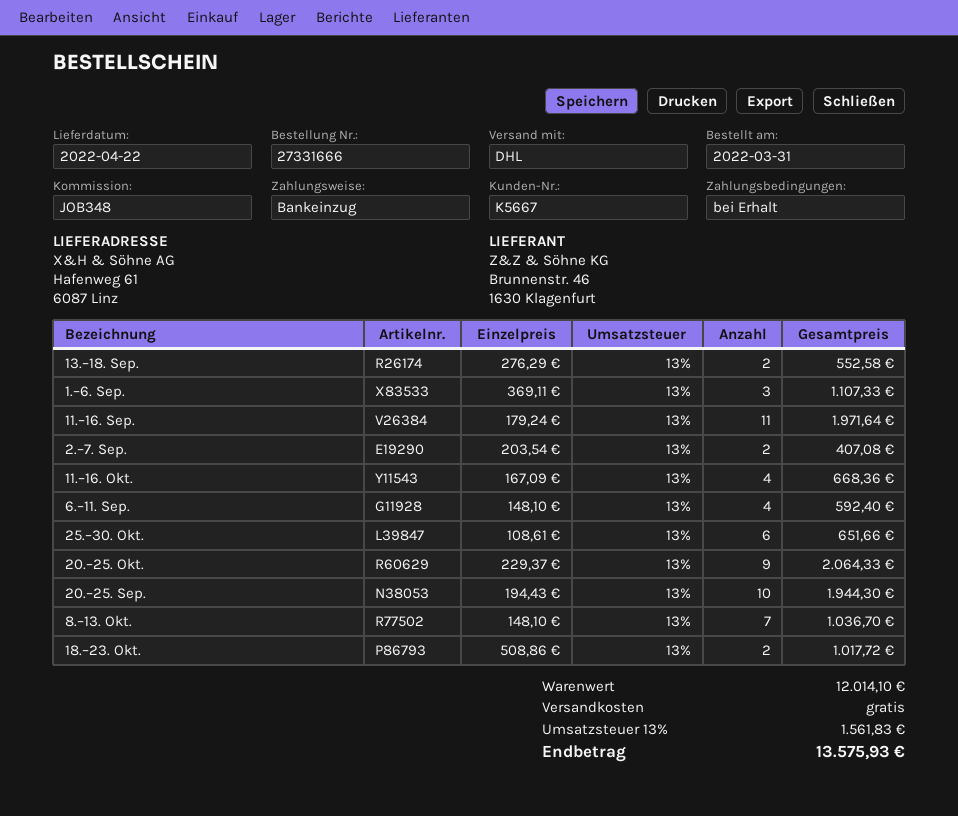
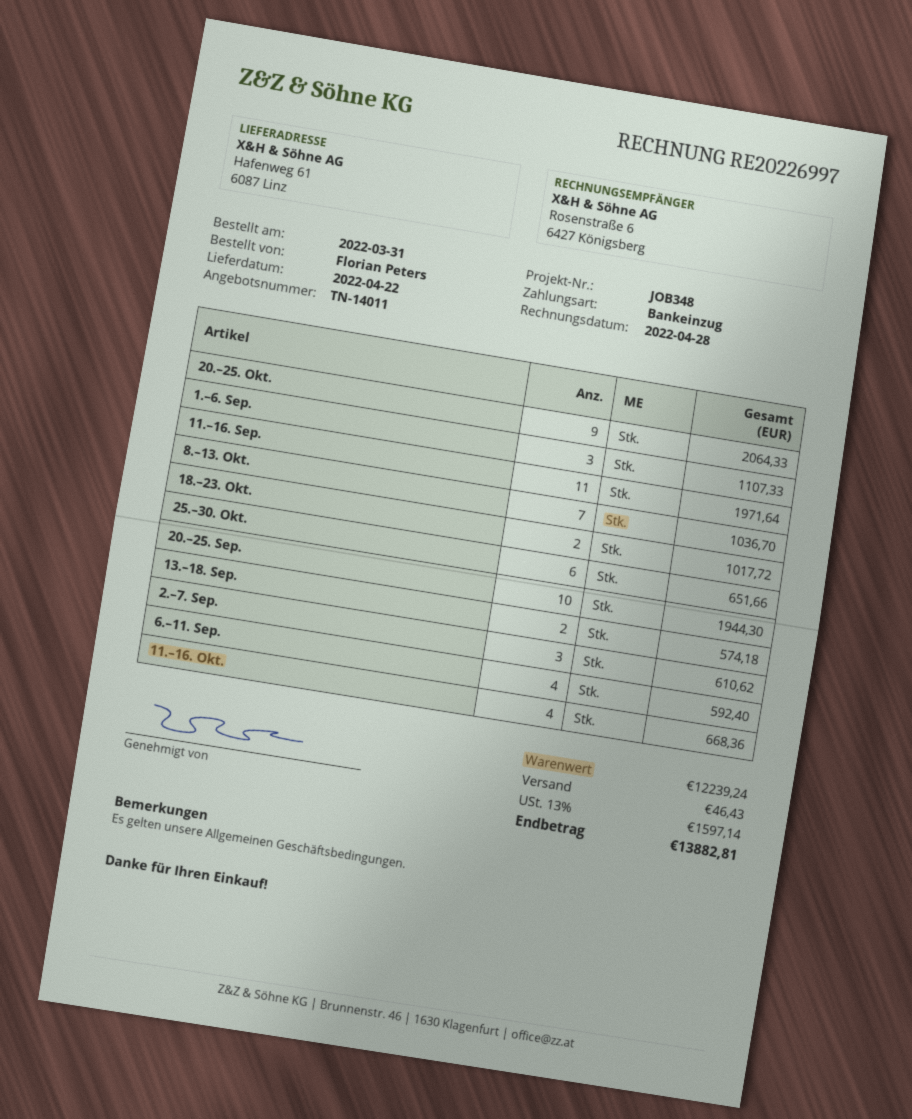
13.–18. Sep.: 2 for 552.58 -> 2 for 574.18
2.–7. Sep.: 2 for 407.08 -> 3 for 610.62
subtotal: 12014.10 -> 12239.24
shipping: 0.00 -> 46.43
tax: 13% = 1561.83 -> 13% = 1597.14
total: 13575.93 -> 13882.81

